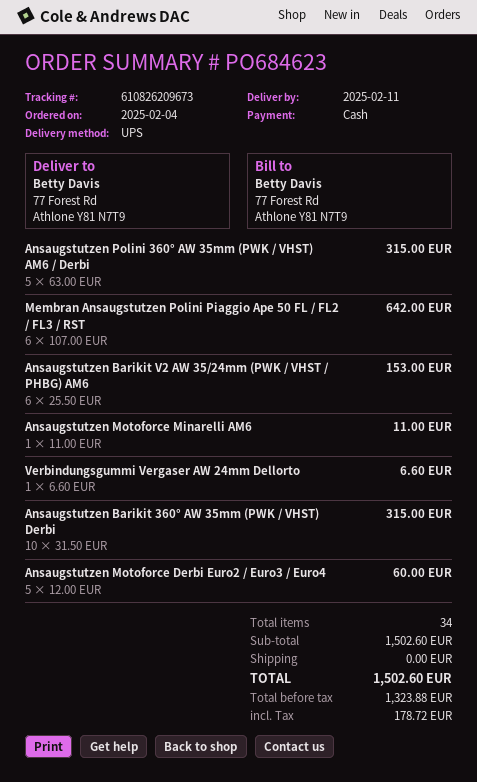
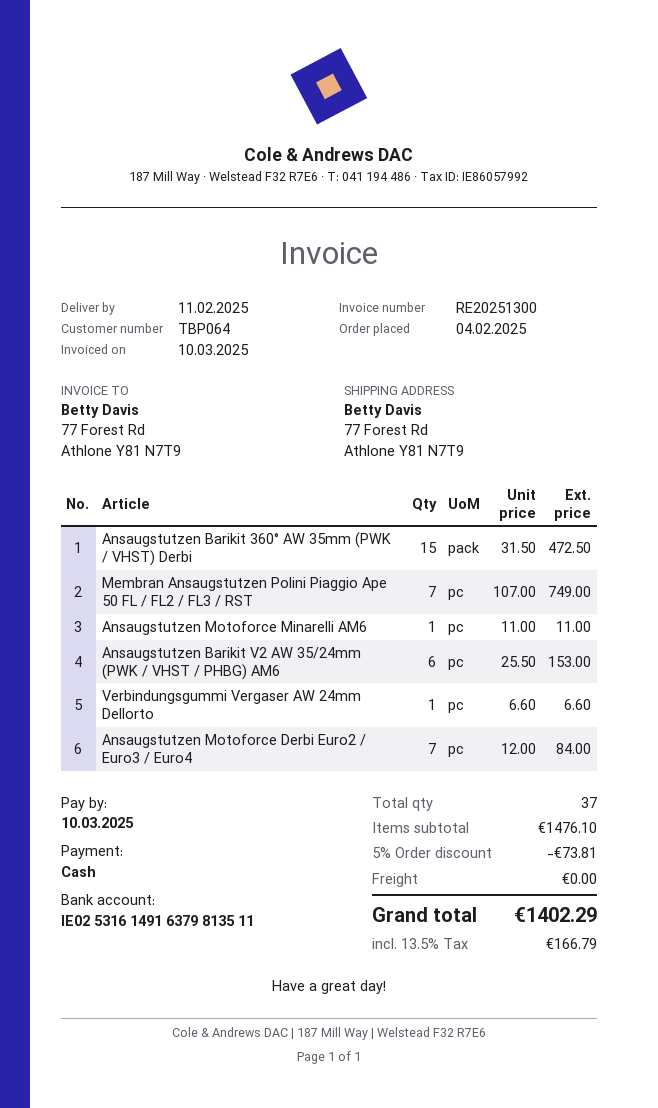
Ansaugstutzen Polini 360° AW 35mm (PWK / VHST) AM6 / Derbi: 5 x 63.00 = 315.00 -> none
Membran Ansaugstutzen Polini Piaggio Ape 50 FL / FL2 / FL3 / RST: 6 x 107.00 = 642.00 -> 7 x 107.00 = 749.00
Ansaugstutzen Barikit 360° AW 35mm (PWK / VHST) Derbi: 10 x 31.50 = 315.00 -> 15 x 31.50 = 472.50
Ansaugstutzen Motoforce Derbi Euro2 / Euro3 / Euro4: 5 x 12.00 = 60.00 -> 7 x 12.00 = 84.00
total quantity: 34 -> 37
subtotal: 1502.60 -> 1476.10
discount: none -> 5% = 73.81
tax: 178.72 -> 166.79
total: 1502.60 -> 1402.29

